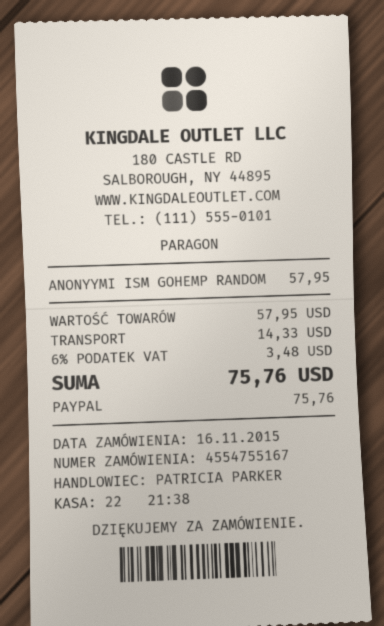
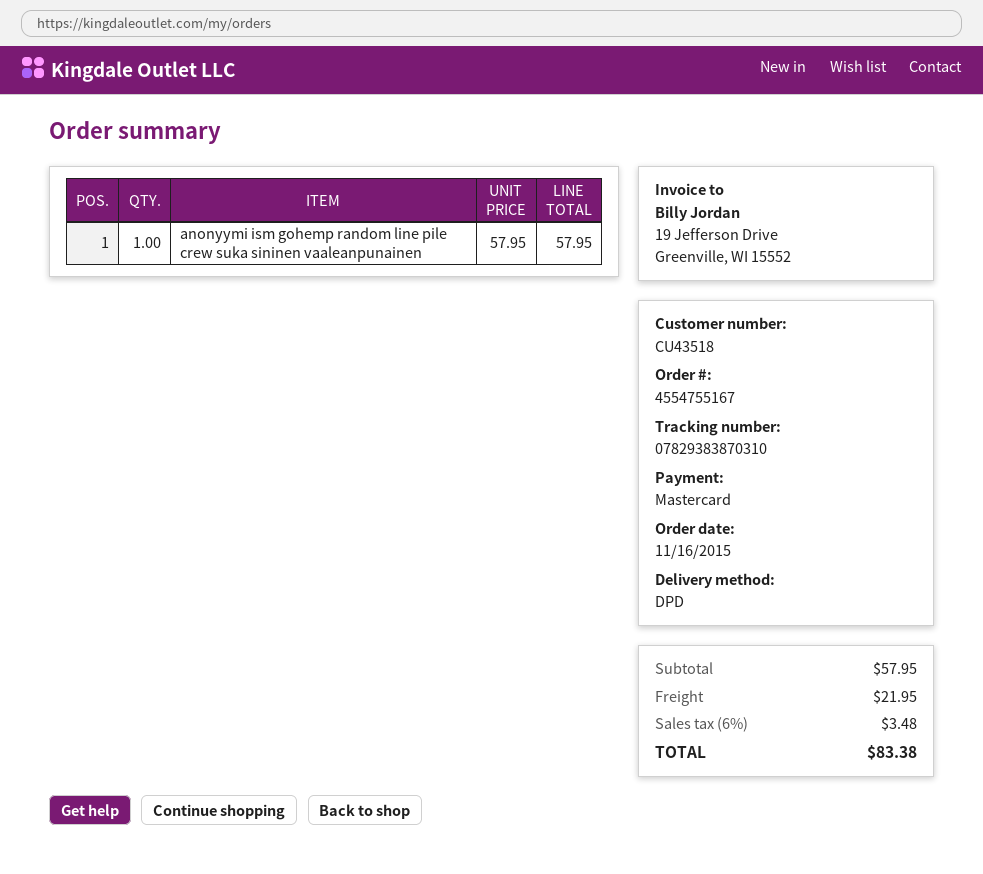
payment method: PayPal -> Mastercard
shipping: 14.33 -> 21.95
total: 75.76 -> 83.38

